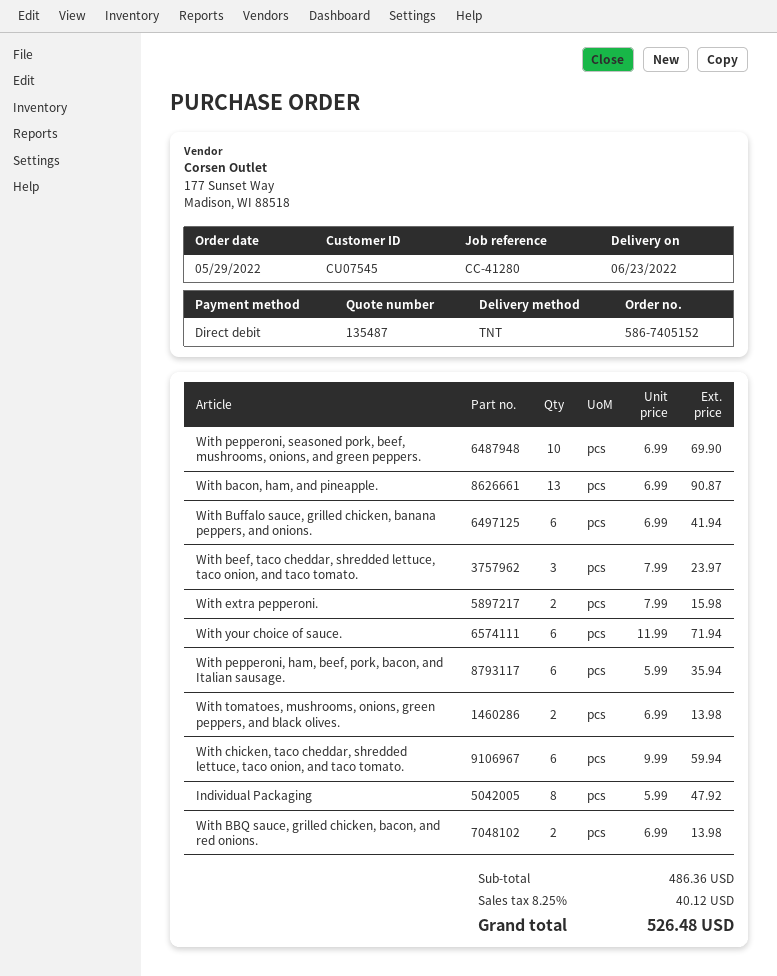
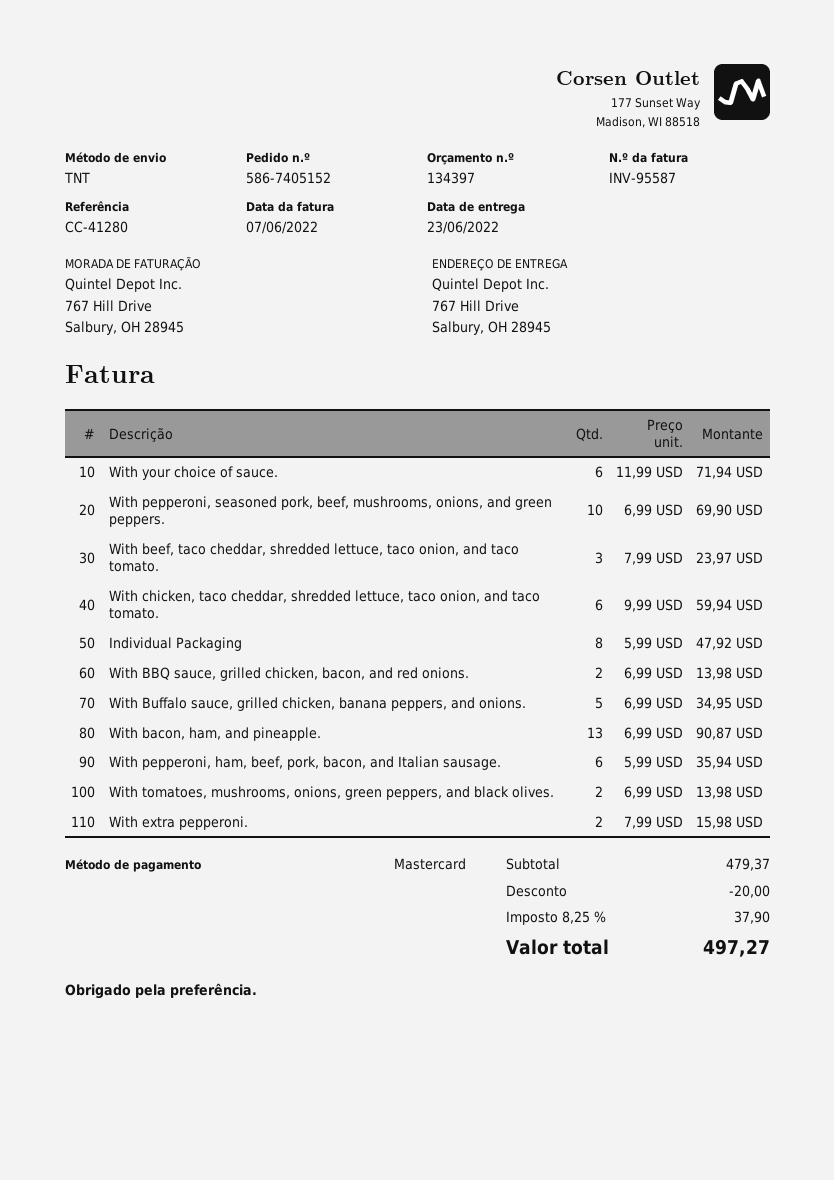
quote number: 135487 -> 134397
payment method: direct debit -> Mastercard
With Buffalo sauce, grilled chicken, banana peppers, and onions.: 6 x 6.99 = 41.94 -> 5 x 6.99 = 34.95
subtotal: 486.36 -> 479.37
discount: none -> 20.00
tax: 8.25% = 40.12 -> 8.25% = 37.90
total: 526.48 -> 497.27

